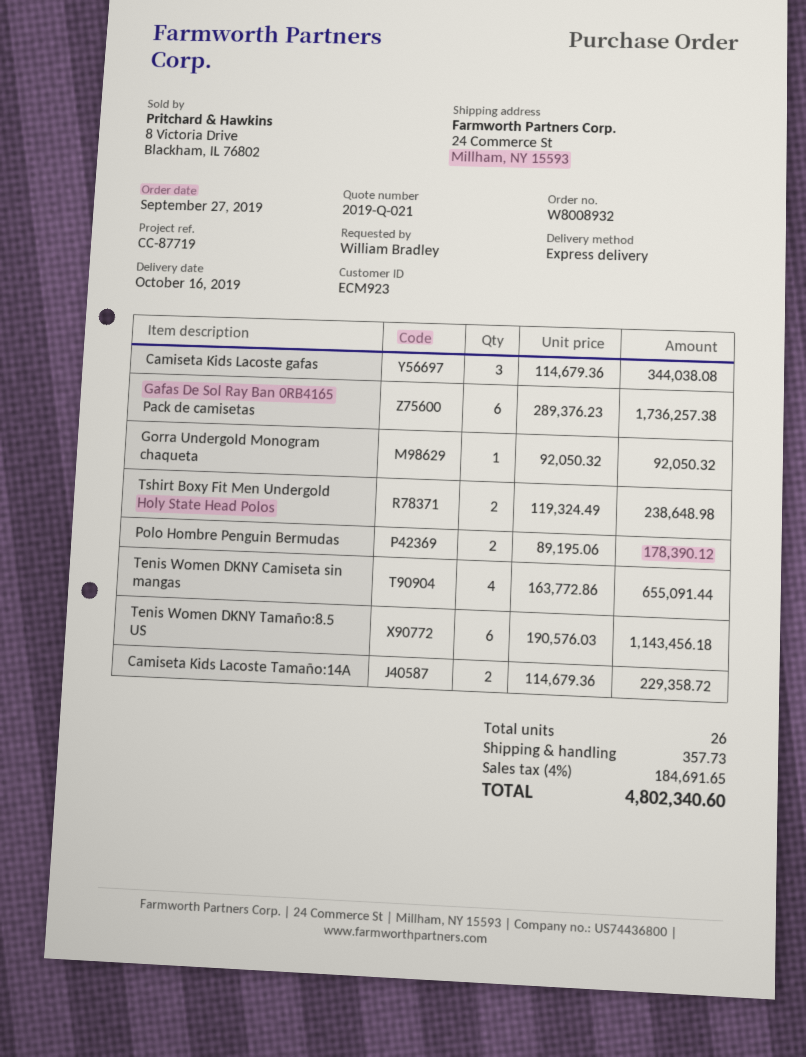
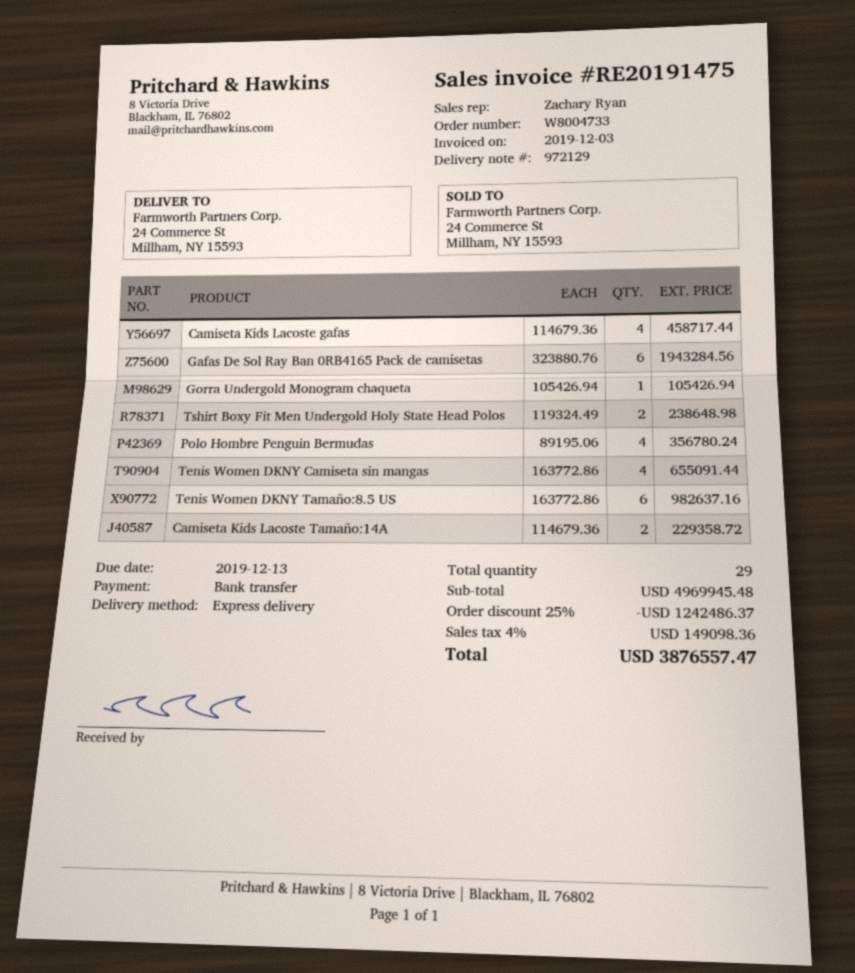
order number: W8008932 -> W8004733
Camiseta Kids Lacoste gafas: 3 x 114679.36 = 344038.08 -> 4 x 114679.36 = 458717.44
Gafas De Sol Ray Ban 0RB4165 Pack de camisetas: 6 x 289376.23 = 1736257.38 -> 6 x 323880.76 = 1943284.56
Gorra Undergold Monogram chaqueta: 1 x 92050.32 = 92050.32 -> 1 x 105426.94 = 105426.94
Polo Hombre Penguin Bermudas: 2 x 89195.06 = 178390.12 -> 4 x 89195.06 = 356780.24
Tenis Women DKNY Tamaño:8.5 US: 6 x 190576.03 = 1143456.18 -> 6 x 163772.86 = 982637.16
total quantity: 26 -> 29
discount: none -> 25% = 1242486.37
shipping: 357.73 -> none
tax: 4% = 184691.65 -> 4% = 149098.36
total: 4802340.60 -> 3876557.47

